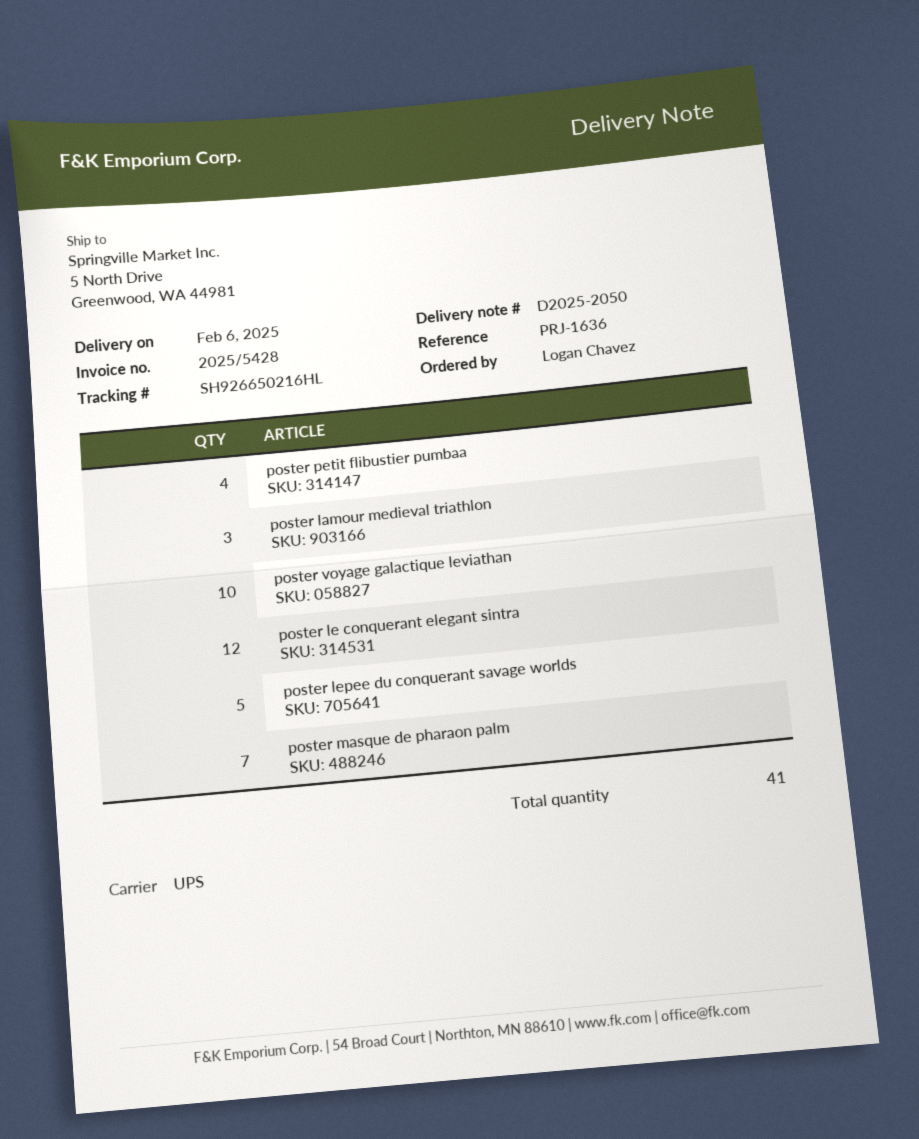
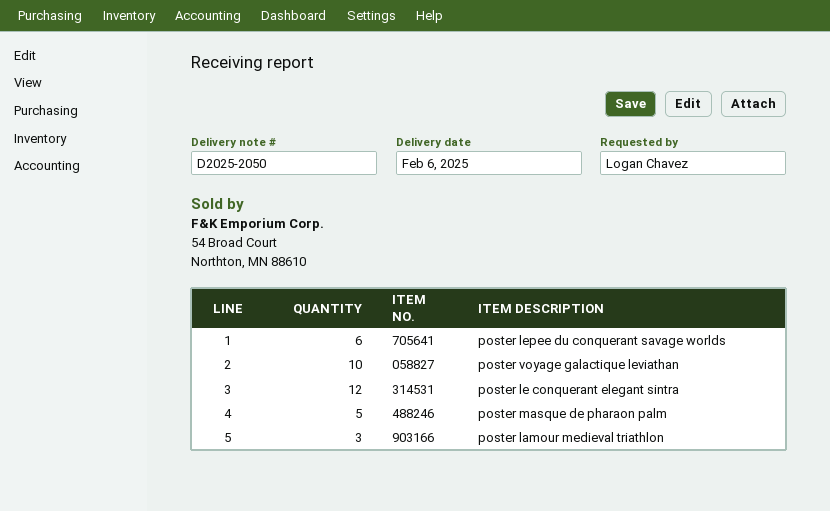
poster petit flibustier pumbaa: 4 -> none
poster lepee du conquerant savage worlds: 5 -> 6
poster masque de pharaon palm: 7 -> 5

